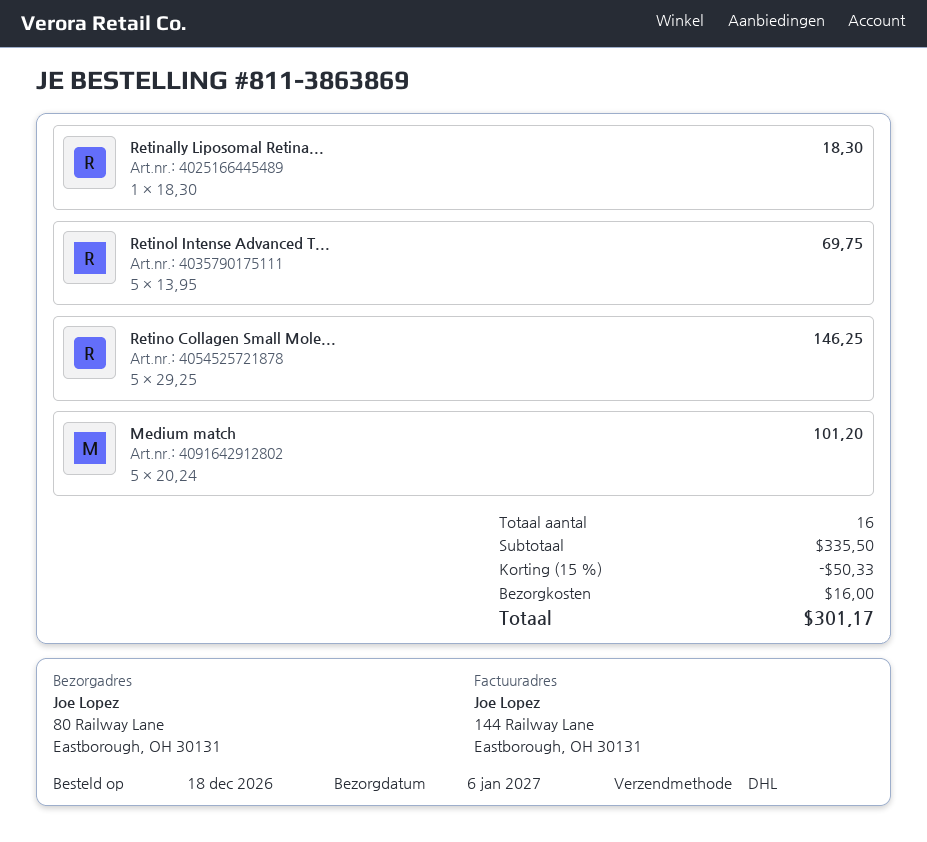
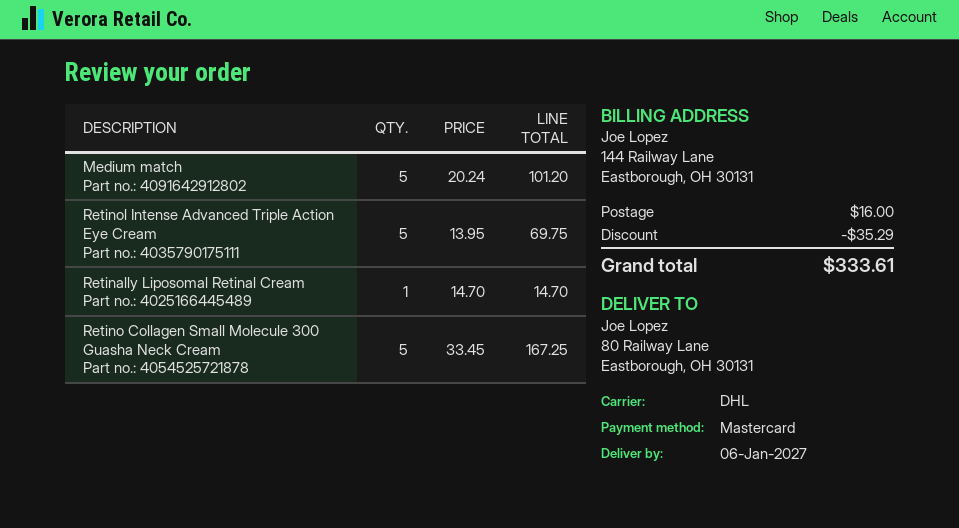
Retinally Liposomal Retina...: 1 x 18.30 = 18.30 -> 1 x 14.70 = 14.70
Retino Collagen Small Mole...: 5 x 29.25 = 146.25 -> 5 x 33.45 = 167.25
discount: 50.33 -> 35.29
total: 301.17 -> 333.61

